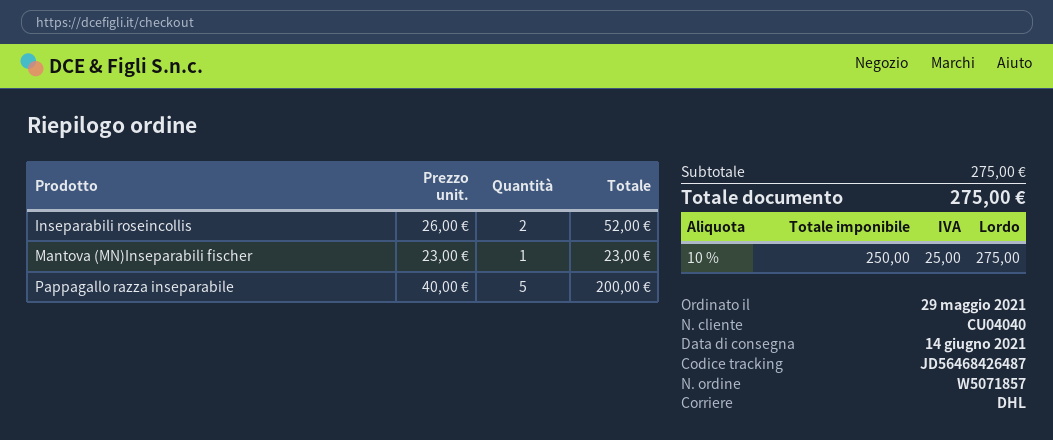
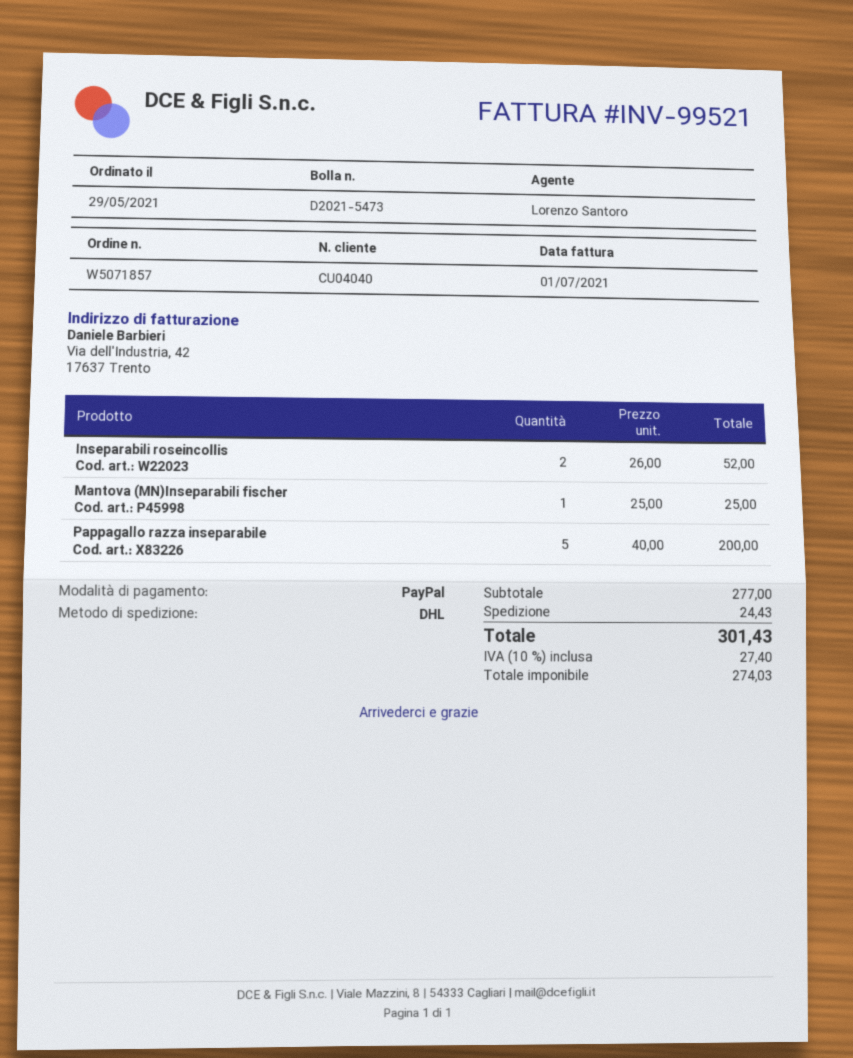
Mantova (MN)Inseparabili fischer: 1 x 23.00 = 23.00 -> 1 x 25.00 = 25.00
subtotal: 275.00 -> 277.00
shipping: none -> 24.43
net: 250.00 -> 274.03
tax: 10% = 25.00 -> 10% = 27.40
total: 275.00 -> 301.43

